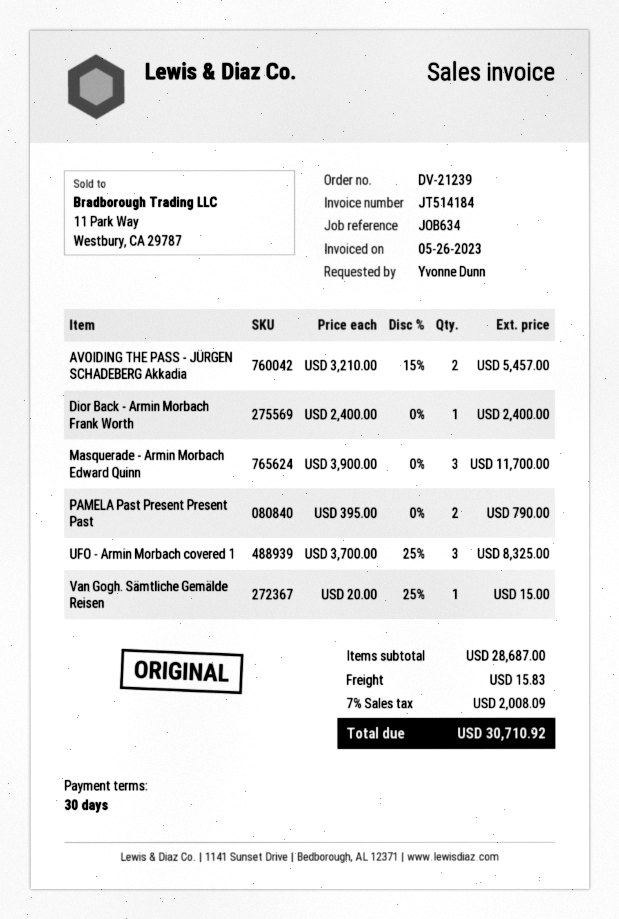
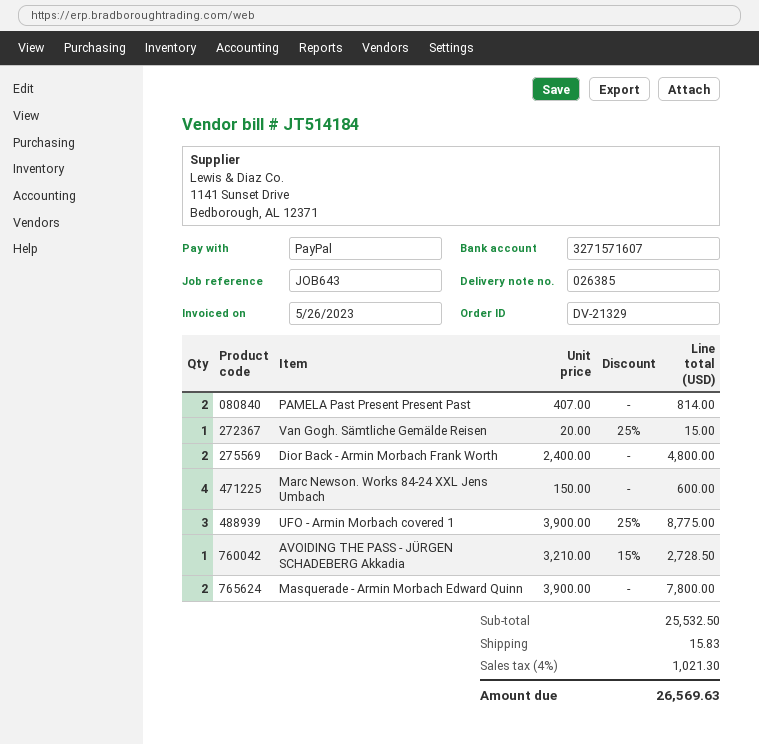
order number: DV-21239 -> DV-21329
reference: JOB634 -> JOB643
AVOIDING THE PASS - JÜRGEN SCHADEBERG Akkadia: 2 x 3210.00 - 15% = 5457.00 -> 1 x 3210.00 - 15% = 2728.50
Dior Back - Armin Morbach Frank Worth: 1 x 2400.00 = 2400.00 -> 2 x 2400.00 = 4800.00
Masquerade - Armin Morbach Edward Quinn: 3 x 3900.00 = 11700.00 -> 2 x 3900.00 = 7800.00
PAMELA Past Present Present Past: 2 x 395.00 = 790.00 -> 2 x 407.00 = 814.00
UFO - Armin Morbach covered 1: 3 x 3700.00 - 25% = 8325.00 -> 3 x 3900.00 - 25% = 8775.00
Marc Newson. Works 84-24 XXL Jens Umbach: none -> 4 x 150.00 = 600.00
subtotal: 28687.00 -> 25532.50
tax: 7% = 2008.09 -> 4% = 1021.30
total: 30710.92 -> 26569.63

